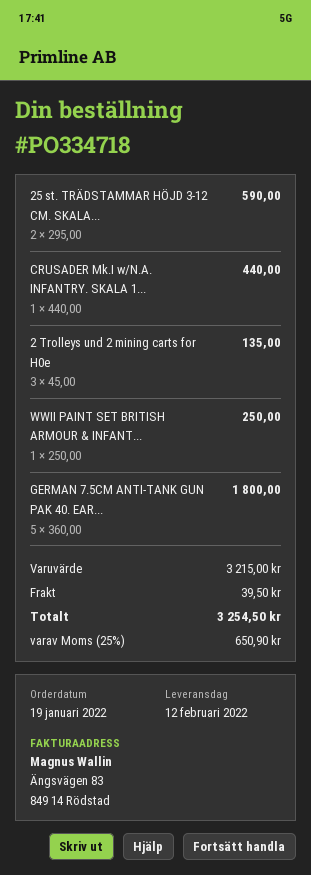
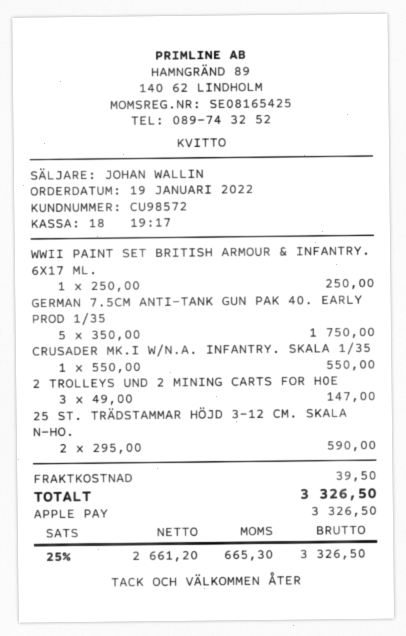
CRUSADER Mk.I w/N.A. INFANTRY. SKALA 1...: 1 x 440.00 = 440.00 -> 1 x 550.00 = 550.00
2 Trolleys und 2 mining carts for H0e: 3 x 45.00 = 135.00 -> 3 x 49.00 = 147.00
GERMAN 7.5CM ANTI-TANK GUN PAK 40. EAR...: 5 x 360.00 = 1800.00 -> 5 x 350.00 = 1750.00
tax: 25% = 650.90 -> 25% = 665.30
total: 3254.50 -> 3326.50

